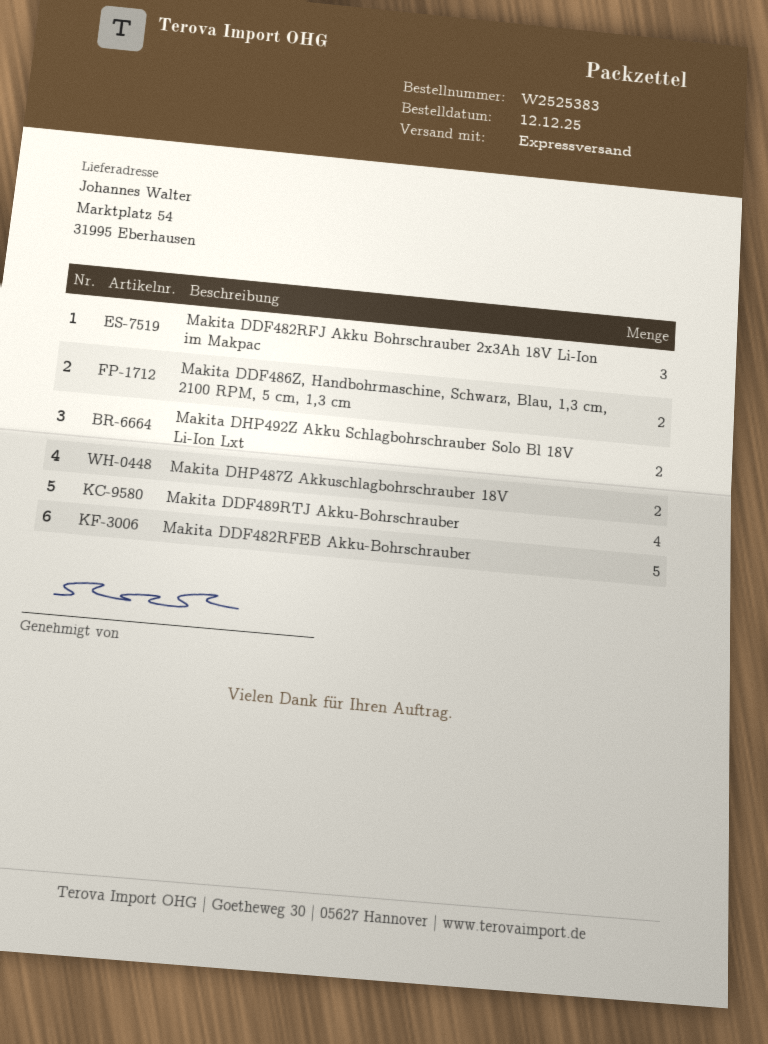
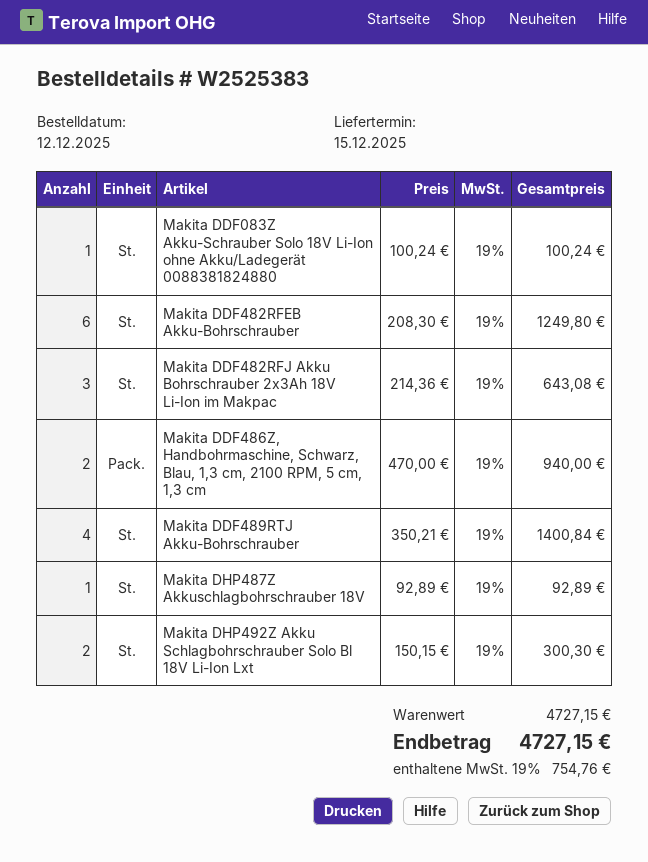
Makita DHP487Z Akkuschlagbohrschrauber 18V: 2 -> 1
Makita DDF482RFEB Akku-Bohrschrauber: 5 -> 6
Makita DDF083Z Akku-Schrauber Solo 18V Li-Ion ohne Akku/Ladegerät 0088381824880: none -> 1

